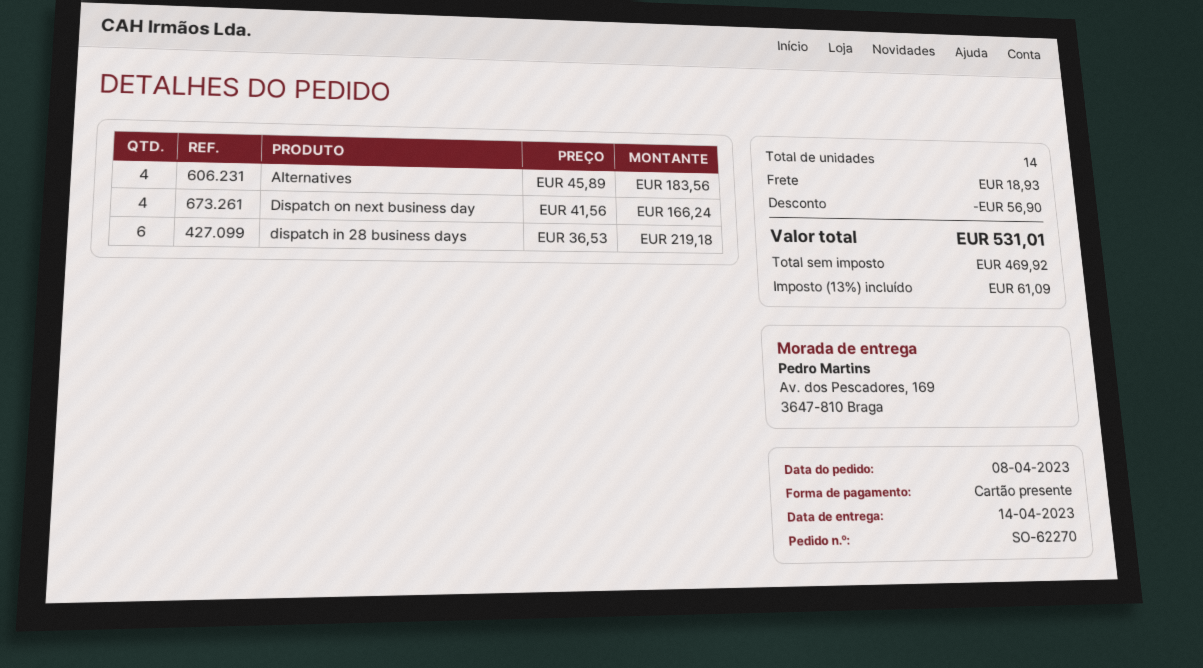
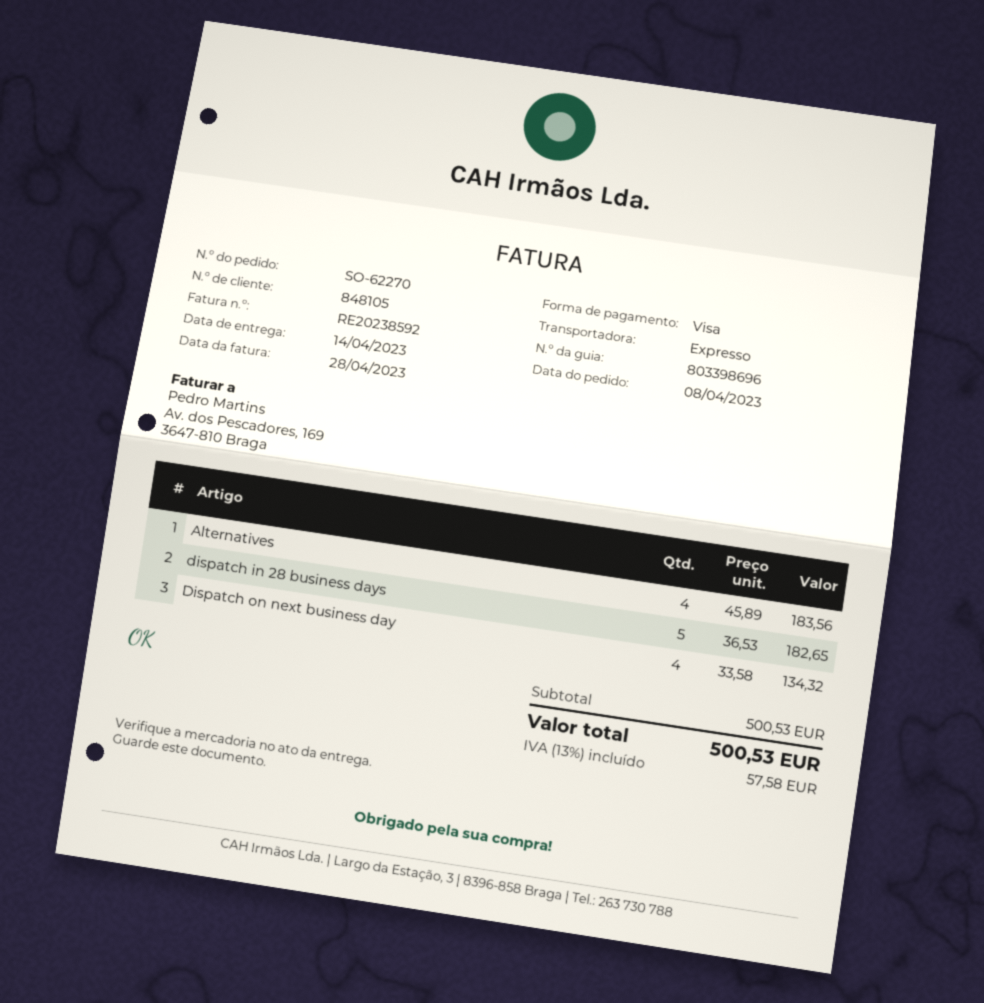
payment method: gift card -> Visa
Dispatch on next business day: 4 x 41.56 = 166.24 -> 4 x 33.58 = 134.32
dispatch in 28 business days: 6 x 36.53 = 219.18 -> 5 x 36.53 = 182.65
discount: 56.90 -> none
shipping: 18.93 -> none
tax: 13% = 61.09 -> 13% = 57.58
total: 531.01 -> 500.53

